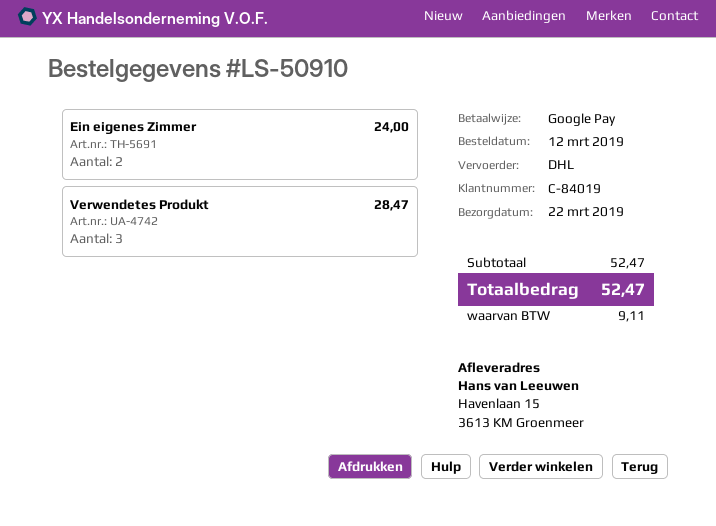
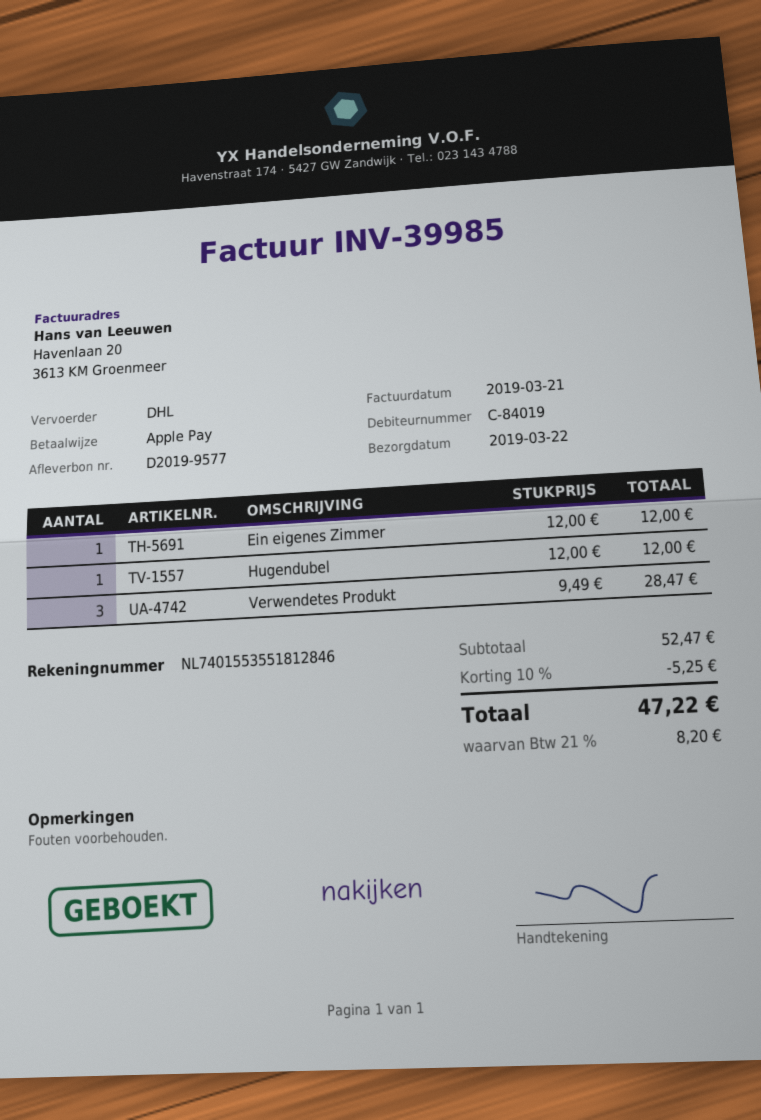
payment method: Google Pay -> Apple Pay
Ein eigenes Zimmer: 2 for 24.00 -> 1 for 12.00
Hugendubel: none -> 1 for 12.00
discount: none -> 10% = 5.25
tax: 9.11 -> 8.20
total: 52.47 -> 47.22

